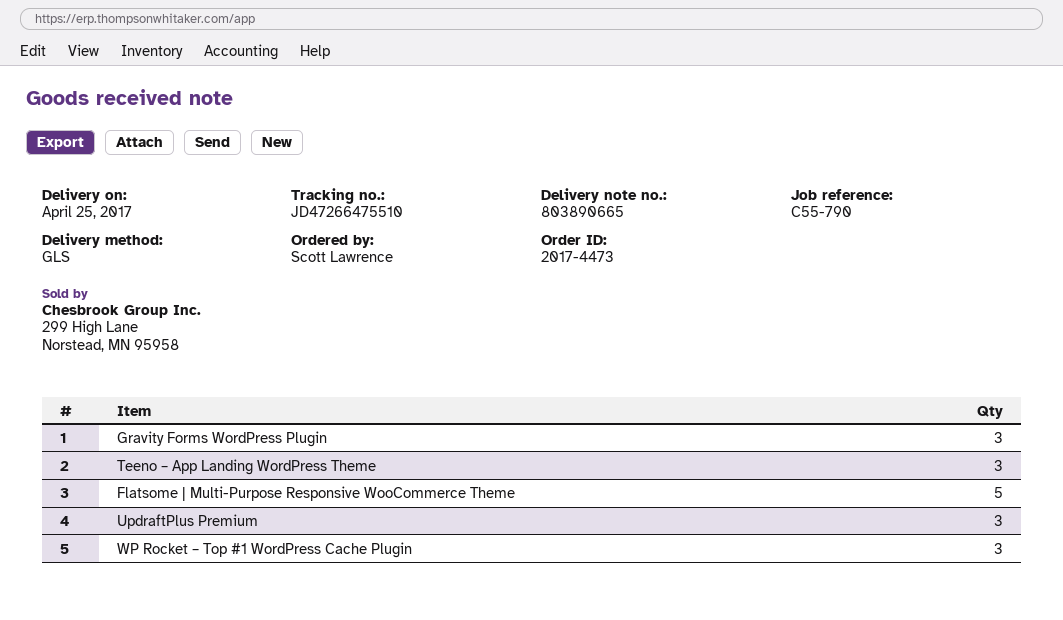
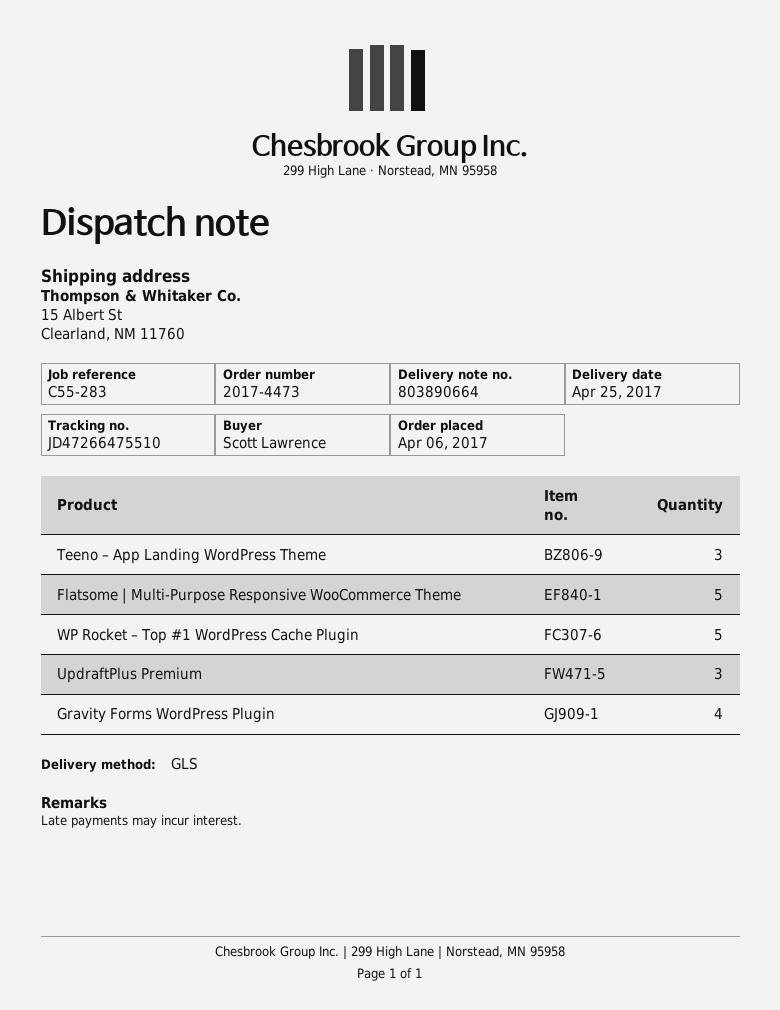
delivery note number: 803890665 -> 803890664
reference: C55-790 -> C55-283
Gravity Forms WordPress Plugin: 3 -> 4
WP Rocket – Top #1 WordPress Cache Plugin: 3 -> 5

